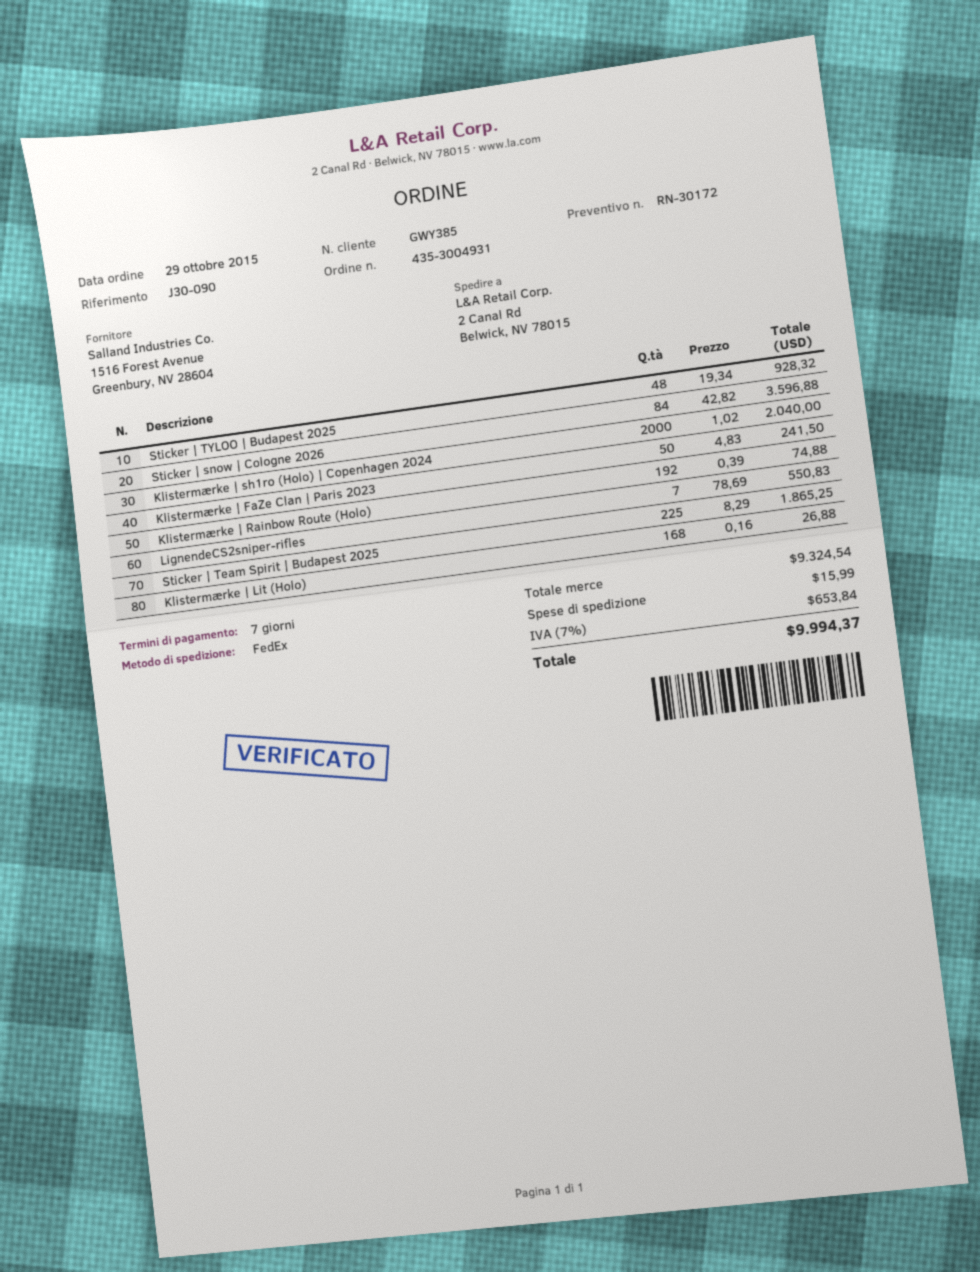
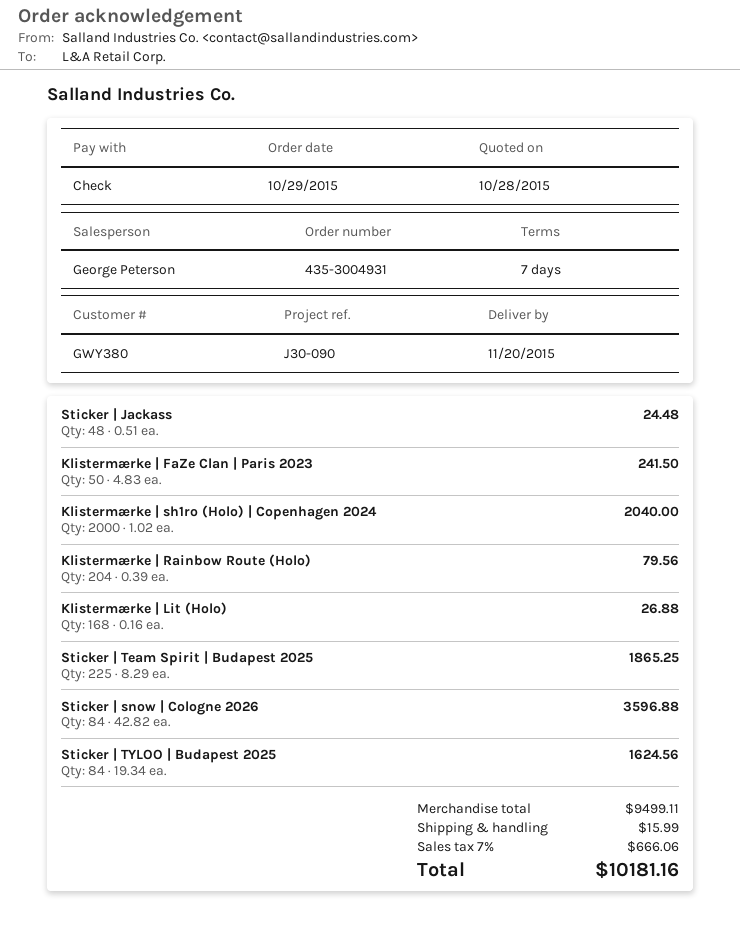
customer number: GWY385 -> GWY380
Sticker | TYLOO | Budapest 2025: 48 x 19.34 = 928.32 -> 84 x 19.34 = 1624.56
Klistermærke | Rainbow Route (Holo): 192 x 0.39 = 74.88 -> 204 x 0.39 = 79.56
LignendeCS2sniper-rifles: 7 x 78.69 = 550.83 -> none
Sticker | Jackass: none -> 48 x 0.51 = 24.48
subtotal: 9324.54 -> 9499.11
tax: 7% = 653.84 -> 7% = 666.06
total: 9994.37 -> 10181.16

